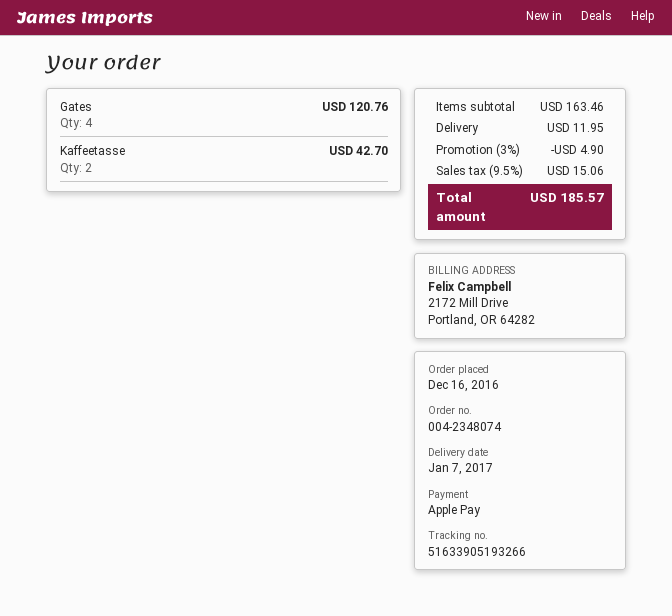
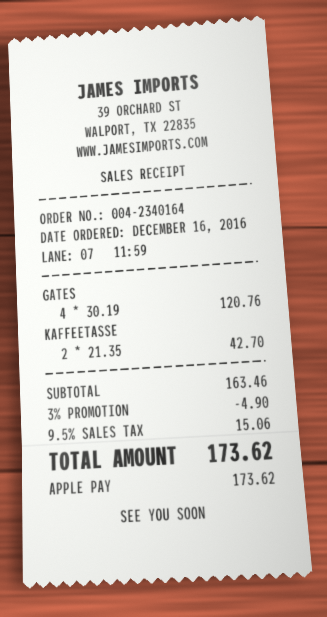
order number: 004-2348074 -> 004-2340164
shipping: 11.95 -> none
total: 185.57 -> 173.62

